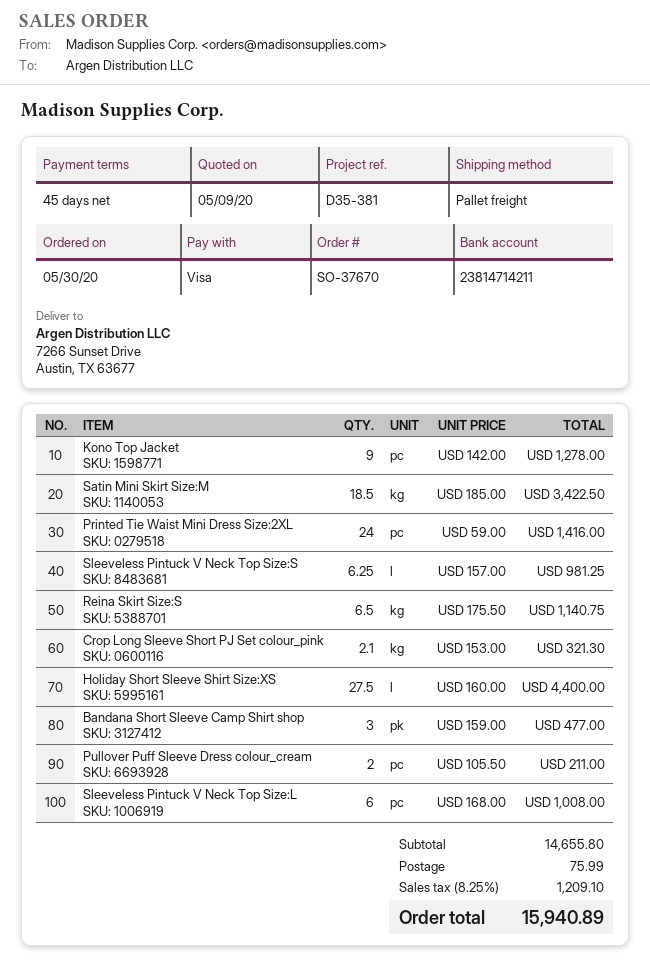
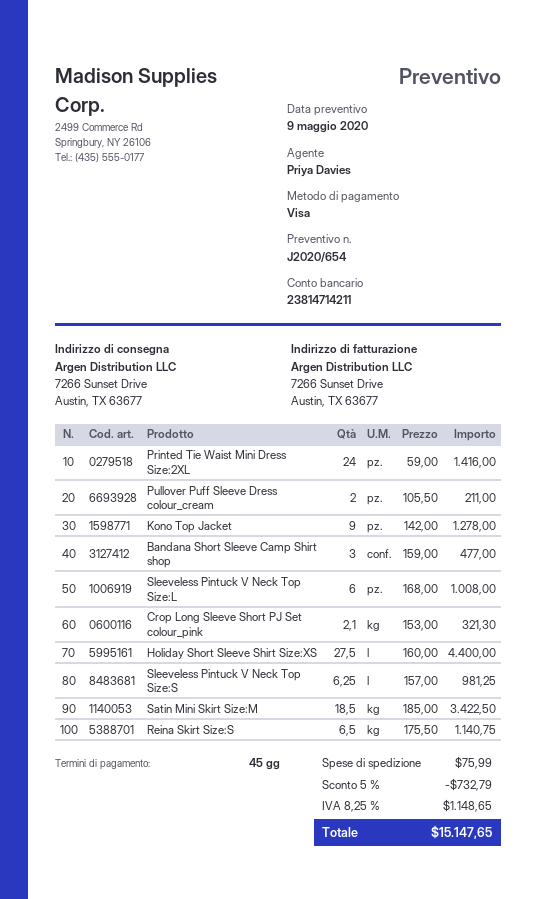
discount: none -> 5% = 732.79
tax: 8.25% = 1209.10 -> 8.25% = 1148.65
total: 15940.89 -> 15147.65

